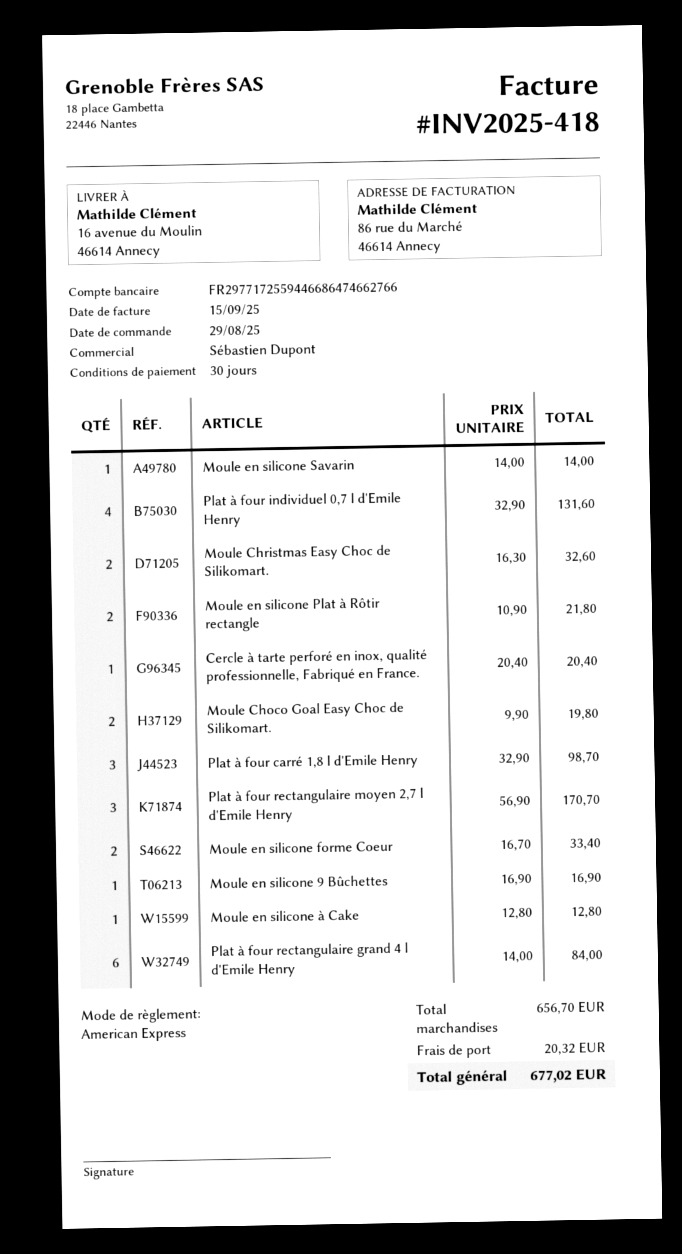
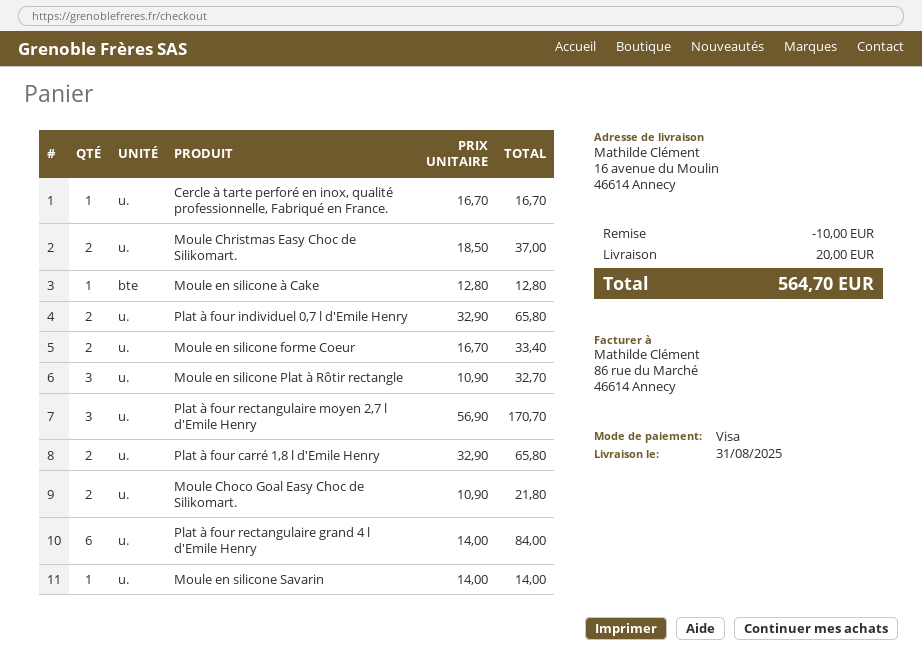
payment method: American Express -> Visa
Plat à four individuel 0,7 l d'Emile Henry: 4 x 32.90 = 131.60 -> 2 x 32.90 = 65.80
Moule Christmas Easy Choc de Silikomart.: 2 x 16.30 = 32.60 -> 2 x 18.50 = 37.00
Moule en silicone Plat à Rôtir rectangle: 2 x 10.90 = 21.80 -> 3 x 10.90 = 32.70
Cercle à tarte perforé en inox, qualité professionnelle, Fabriqué en France.: 1 x 20.40 = 20.40 -> 1 x 16.70 = 16.70
Moule Choco Goal Easy Choc de Silikomart.: 2 x 9.90 = 19.80 -> 2 x 10.90 = 21.80
Plat à four carré 1,8 l d'Emile Henry: 3 x 32.90 = 98.70 -> 2 x 32.90 = 65.80
Moule en silicone 9 Bûchettes: 1 x 16.90 = 16.90 -> none
discount: none -> 10.00
shipping: 20.32 -> 20.00
total: 677.02 -> 564.70

